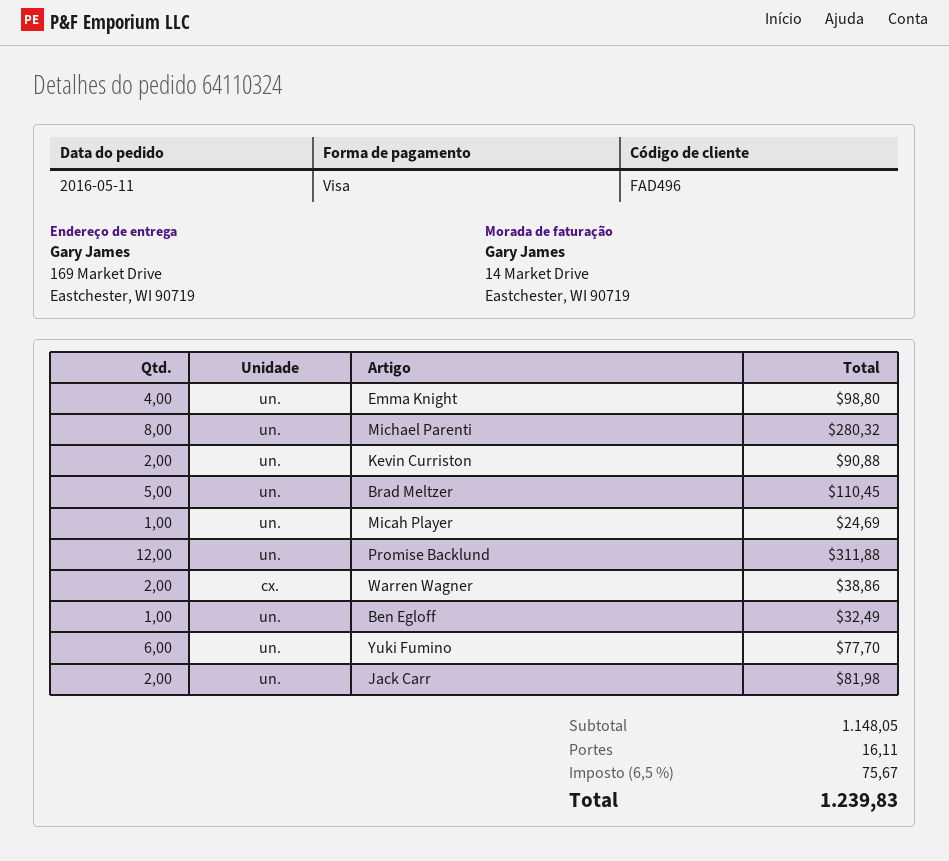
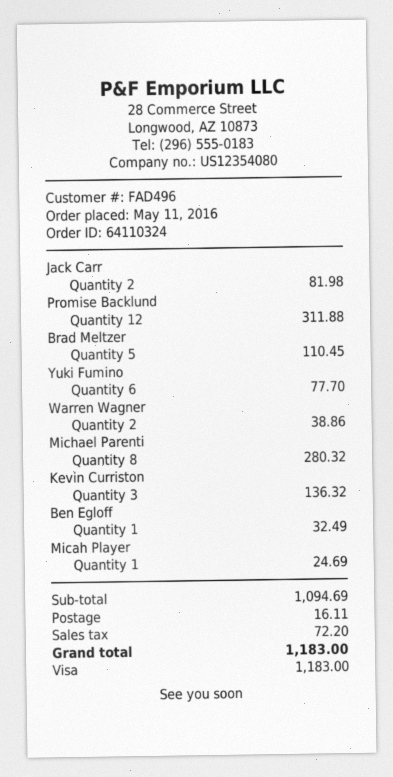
Emma Knight: 4 for 98.80 -> none
Kevin Curriston: 2 for 90.88 -> 3 for 136.32
subtotal: 1148.05 -> 1094.69
tax: 75.67 -> 72.20
total: 1239.83 -> 1183.00

